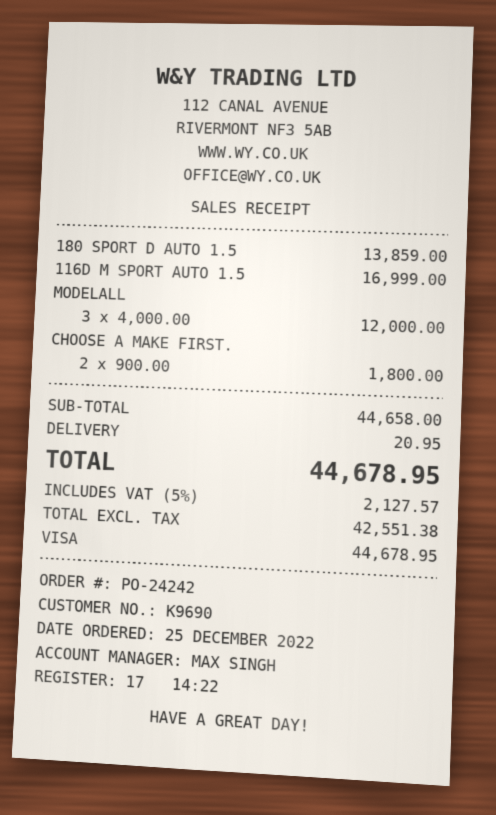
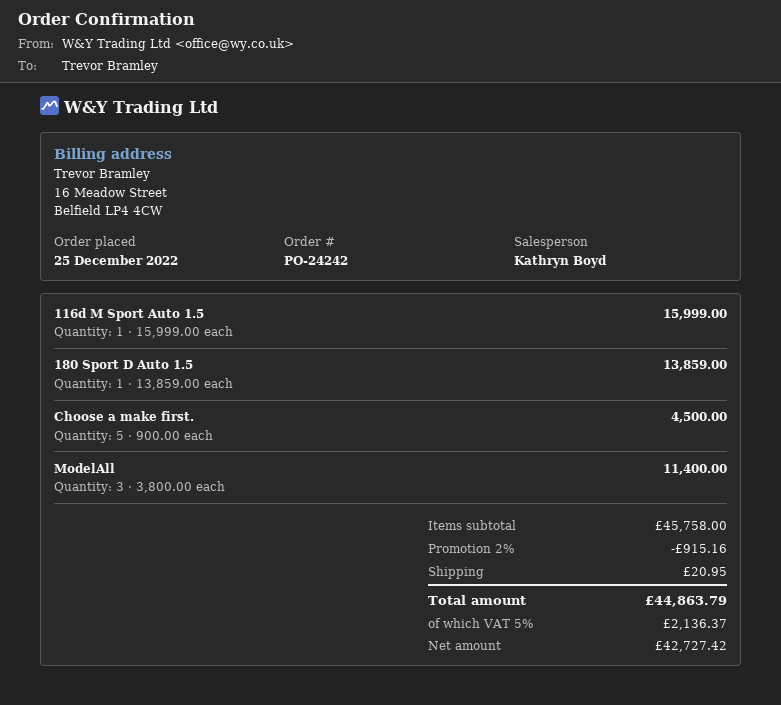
sales rep: MAX SINGH -> Kathryn Boyd
116D M SPORT AUTO 1.5: 1 x 16999.00 = 16999.00 -> 1 x 15999.00 = 15999.00
MODELALL: 3 x 4000.00 = 12000.00 -> 3 x 3800.00 = 11400.00
CHOOSE A MAKE FIRST.: 2 x 900.00 = 1800.00 -> 5 x 900.00 = 4500.00
subtotal: 44658.00 -> 45758.00
discount: none -> 2% = 915.16
net: 42551.38 -> 42727.42
tax: 5% = 2127.57 -> 5% = 2136.37
total: 44678.95 -> 44863.79

